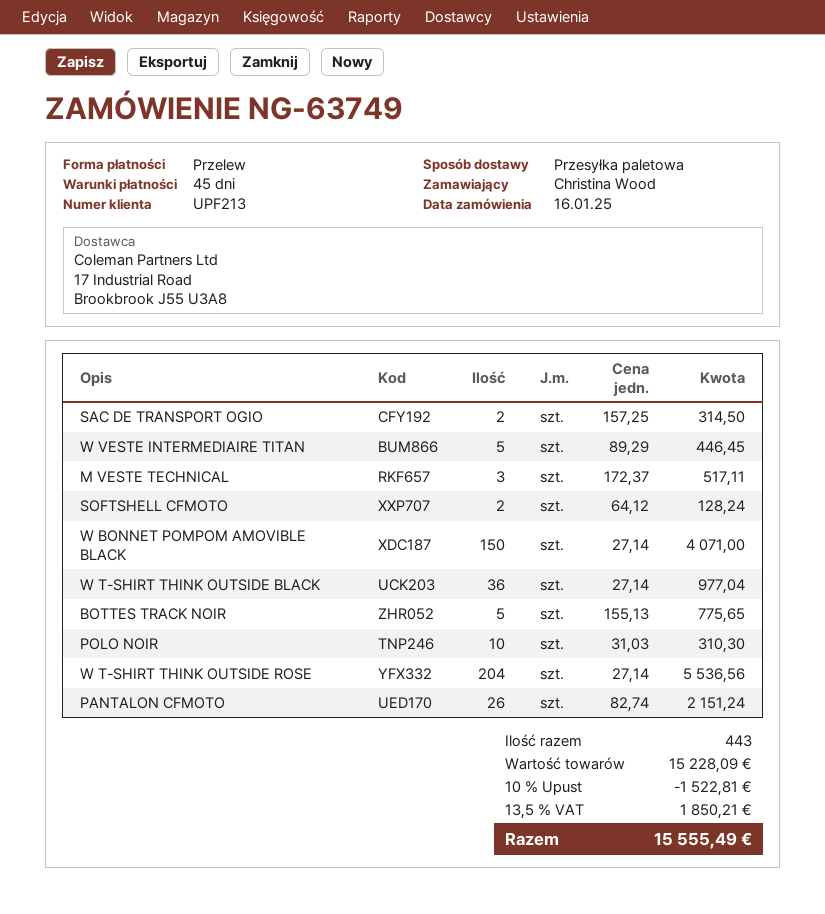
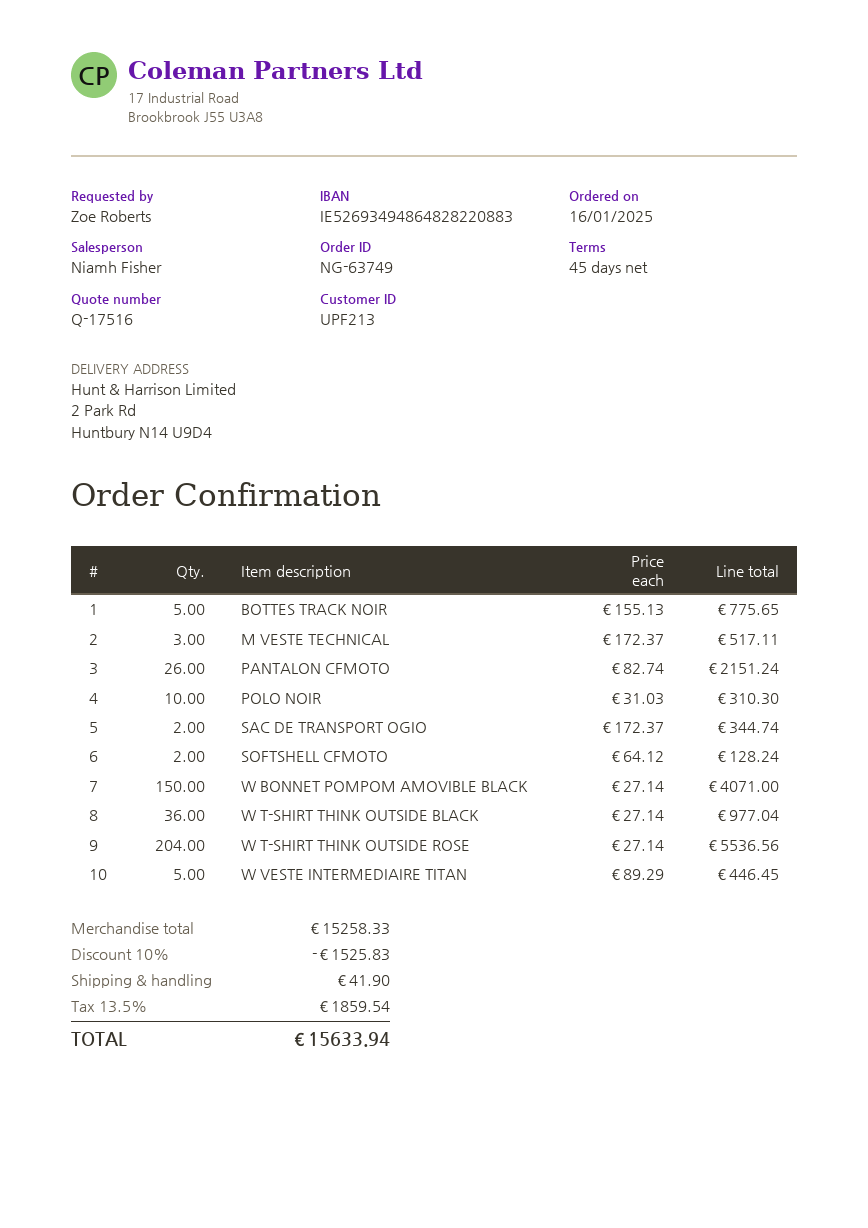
ordered by: Christina Wood -> Zoe Roberts
SAC DE TRANSPORT OGIO: 2 x 157.25 = 314.50 -> 2 x 172.37 = 344.74
subtotal: 15228.09 -> 15258.33
discount: 10% = 1522.81 -> 10% = 1525.83
shipping: none -> 41.90
tax: 13.5% = 1850.21 -> 13.5% = 1859.54
total: 15555.49 -> 15633.94

